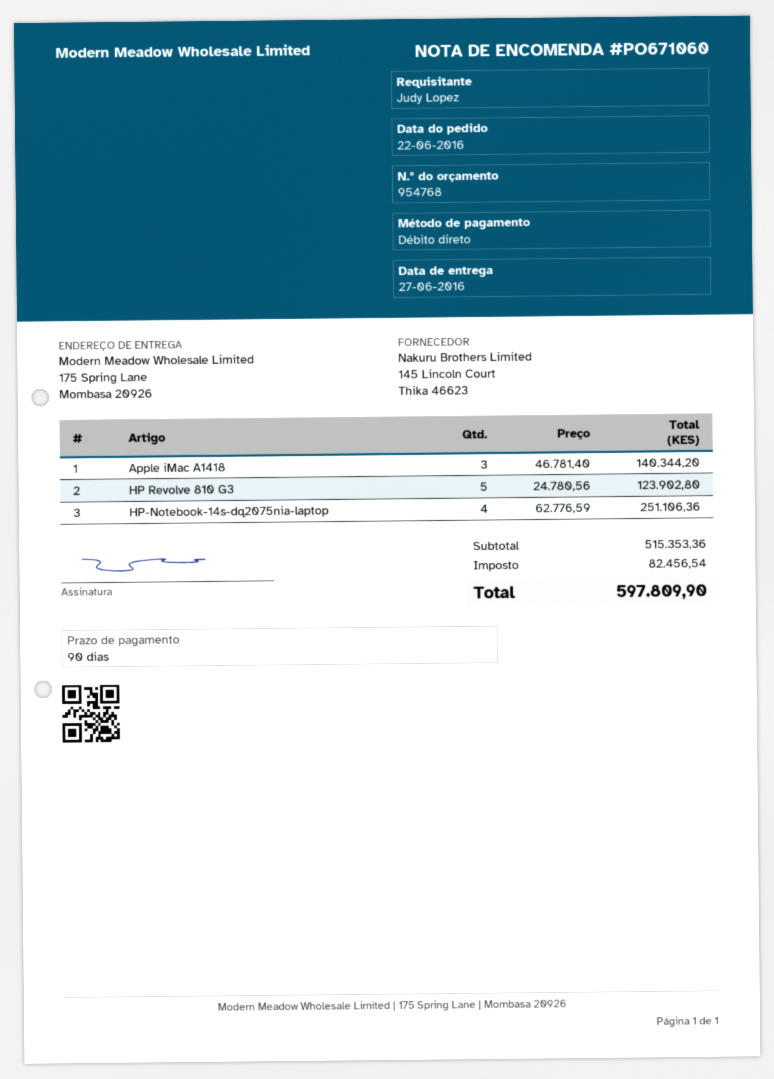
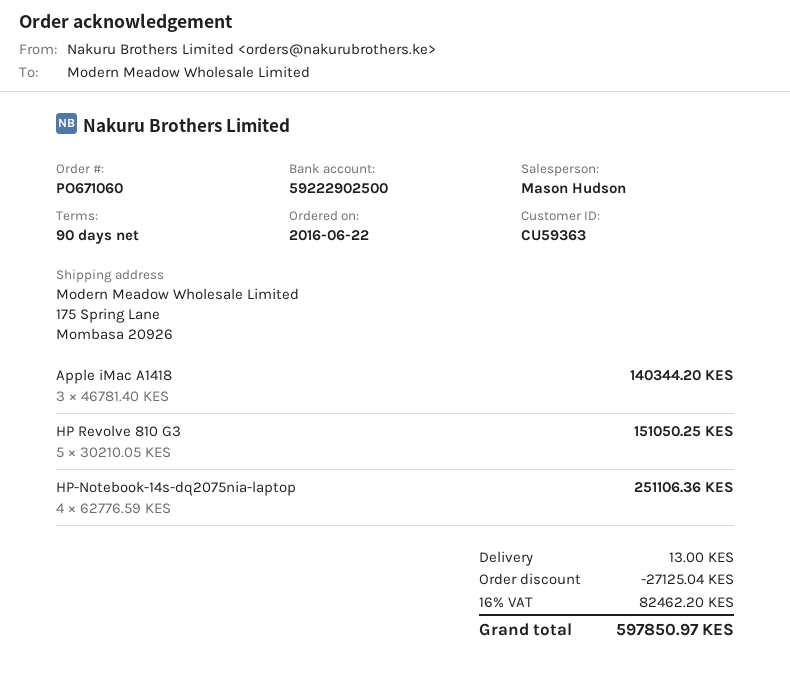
HP Revolve 810 G3: 5 x 24780.56 = 123902.80 -> 5 x 30210.05 = 151050.25
discount: none -> 27125.04
shipping: none -> 13.00
tax: 82456.54 -> 82462.20
total: 597809.90 -> 597850.97

